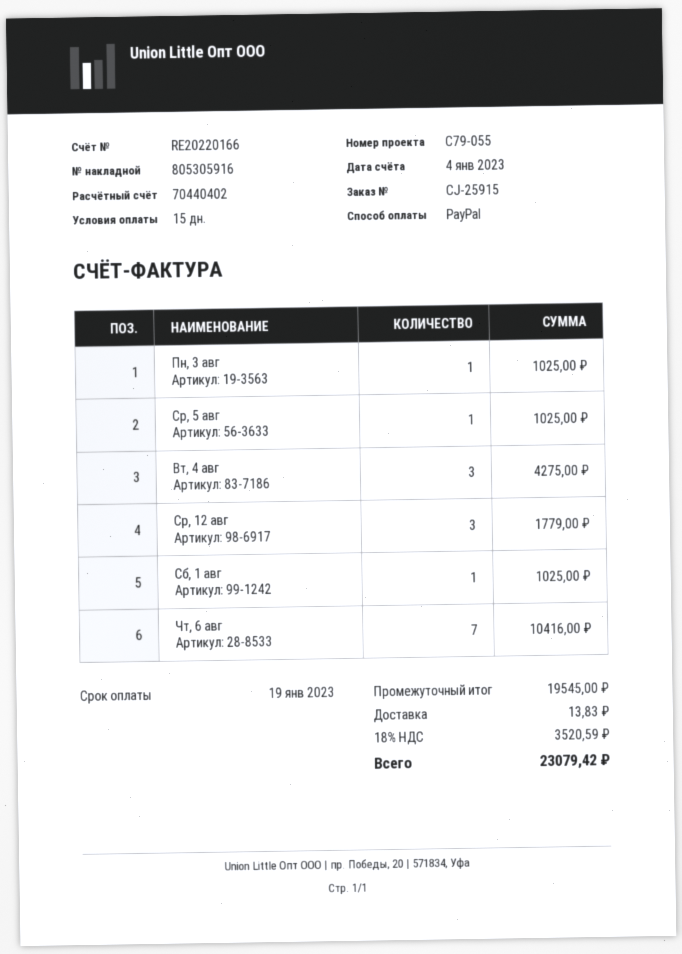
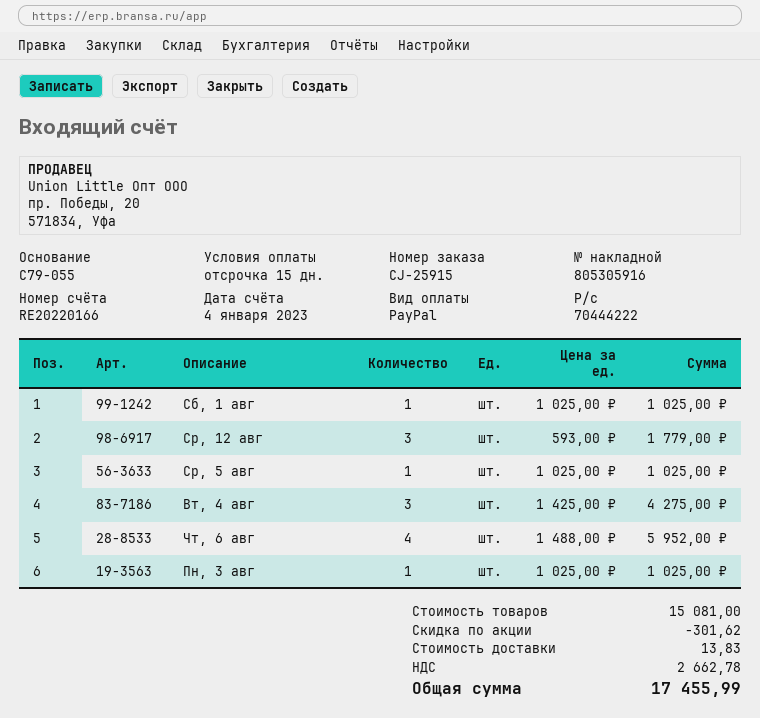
bank account: 70440402 -> 70444222
Чт, 6 авг: 7 for 10416.00 -> 4 for 5952.00
subtotal: 19545.00 -> 15081.00
discount: none -> 301.62
tax: 3520.59 -> 2662.78
total: 23079.42 -> 17455.99

